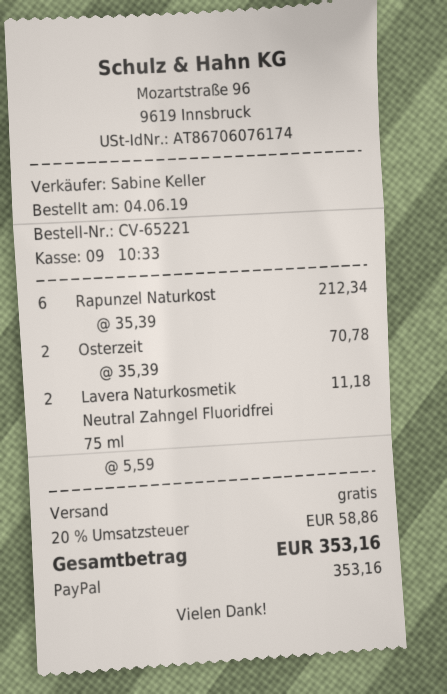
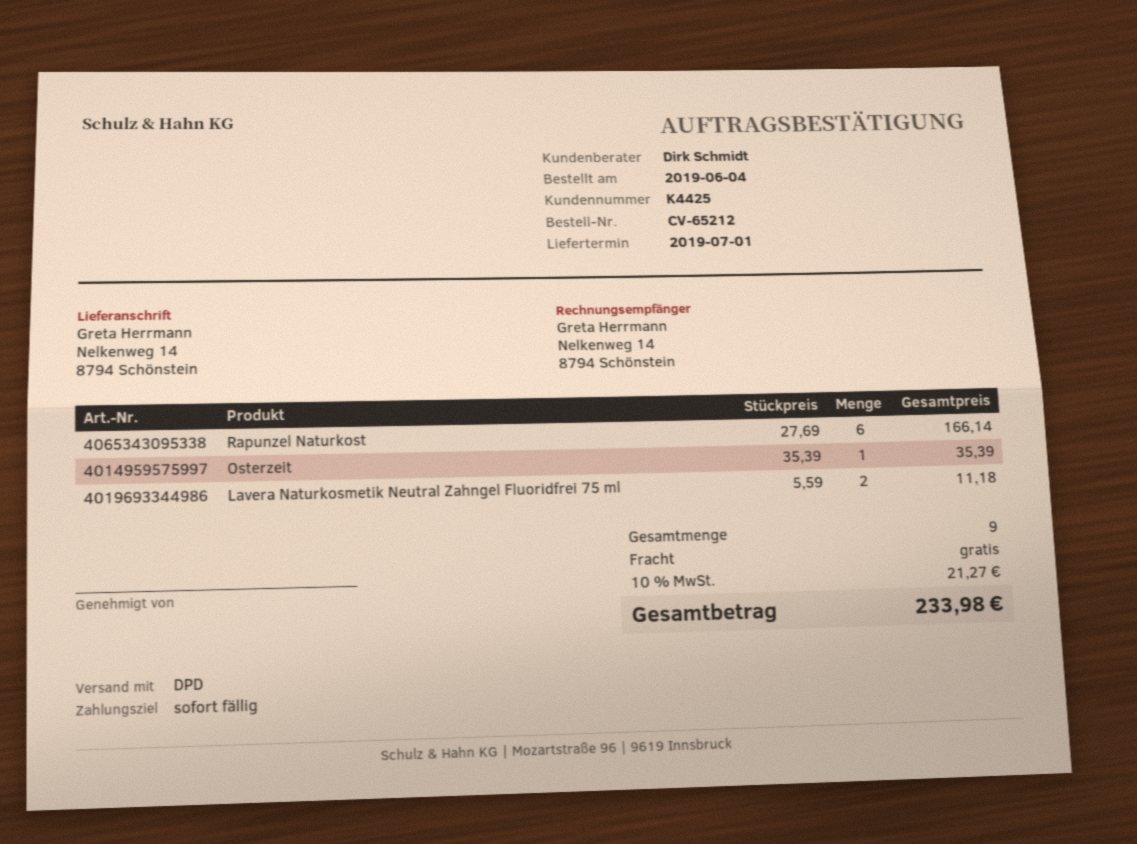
order number: CV-65221 -> CV-65212
sales rep: Sabine Keller -> Dirk Schmidt
Rapunzel Naturkost: 6 x 35.39 = 212.34 -> 6 x 27.69 = 166.14
Osterzeit: 2 x 35.39 = 70.78 -> 1 x 35.39 = 35.39
tax: 20% = 58.86 -> 10% = 21.27
total: 353.16 -> 233.98

